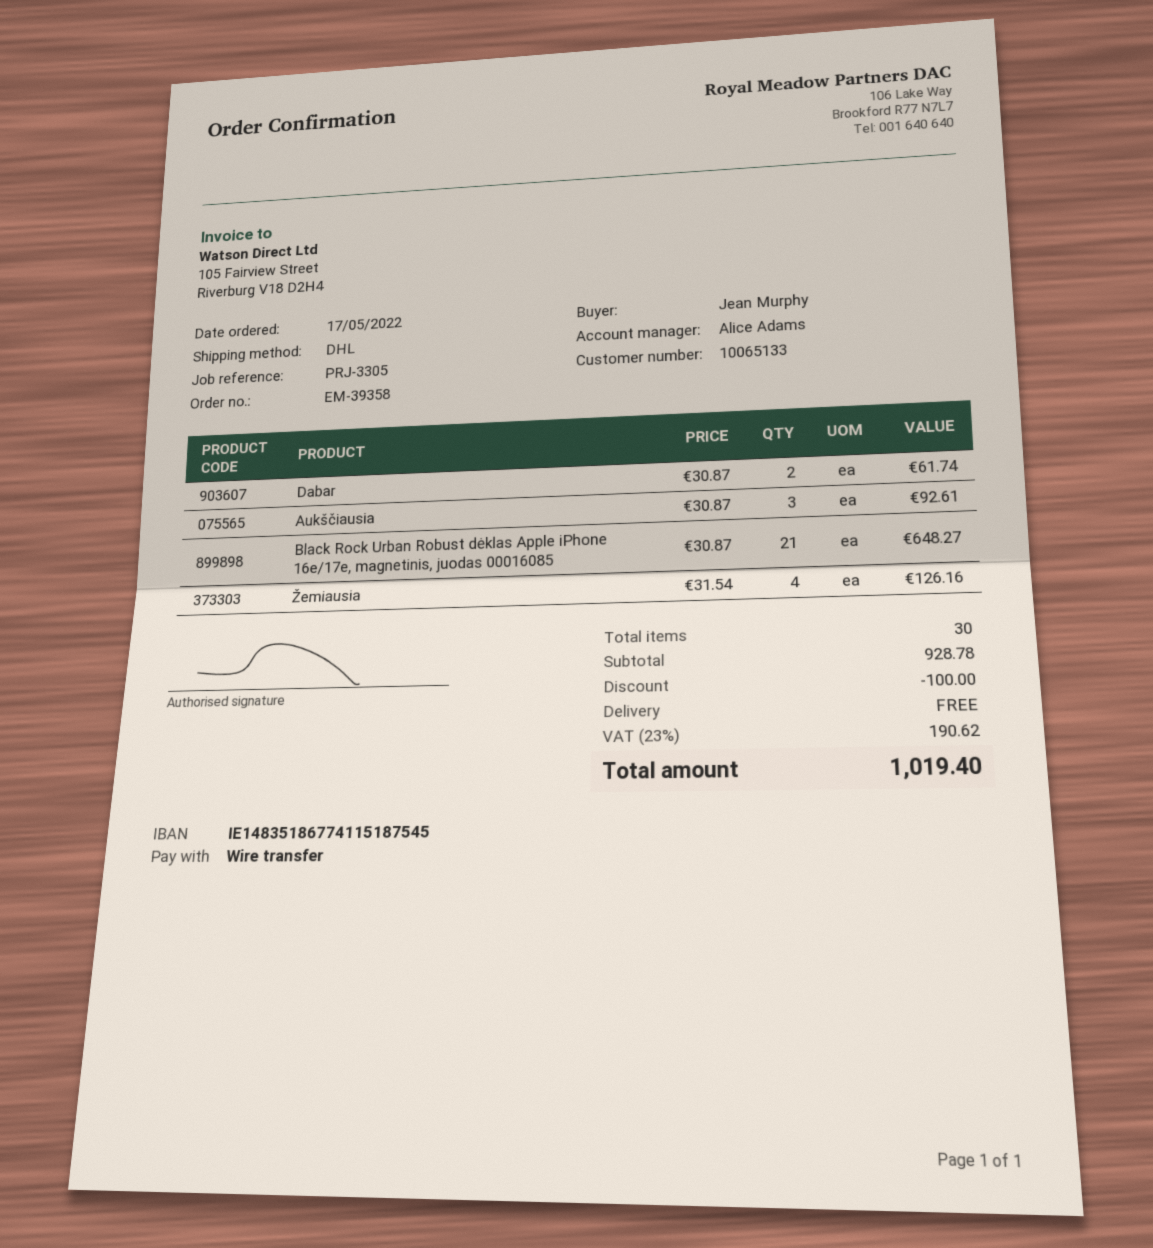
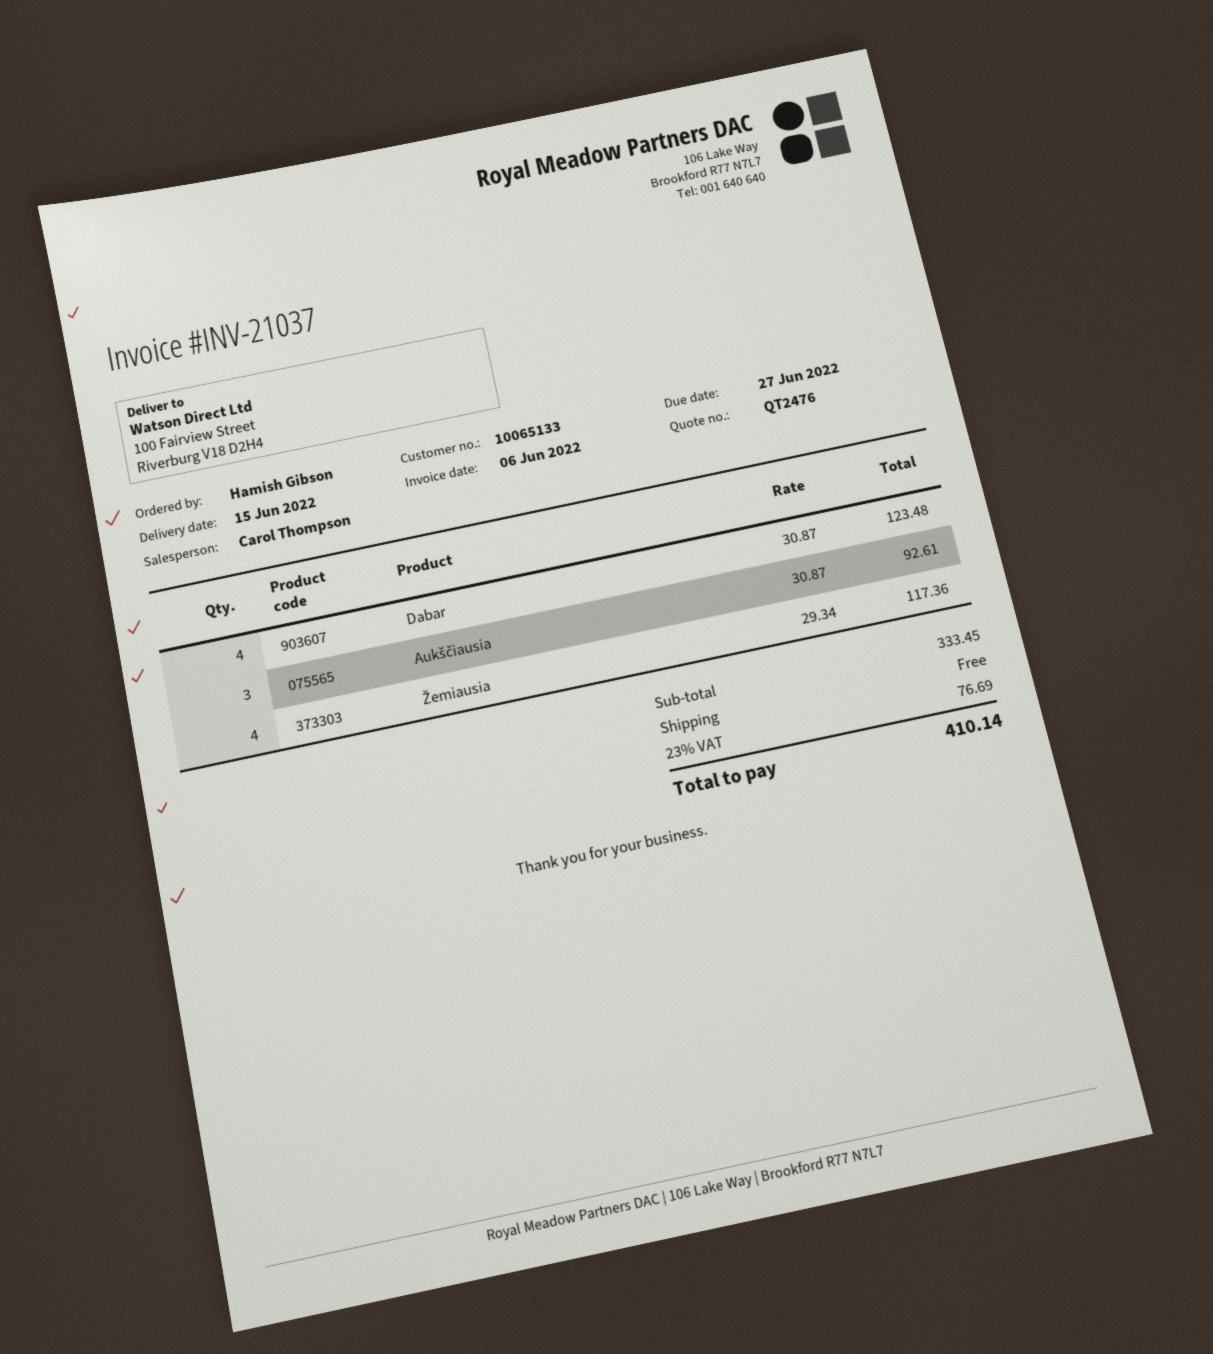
ordered by: Jean Murphy -> Hamish Gibson
sales rep: Alice Adams -> Carol Thompson
Dabar: 2 x 30.87 = 61.74 -> 4 x 30.87 = 123.48
Black Rock Urban Robust dėklas Apple iPhone 16e/17e, magnetinis, juodas 00016085: 21 x 30.87 = 648.27 -> none
Žemiausia: 4 x 31.54 = 126.16 -> 4 x 29.34 = 117.36
subtotal: 928.78 -> 333.45
discount: 100.00 -> none
tax: 23% = 190.62 -> 23% = 76.69
total: 1019.40 -> 410.14

